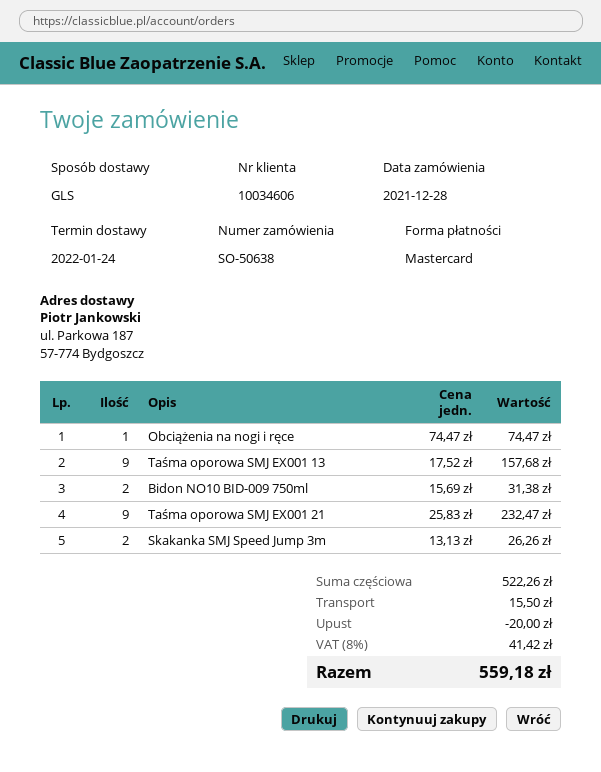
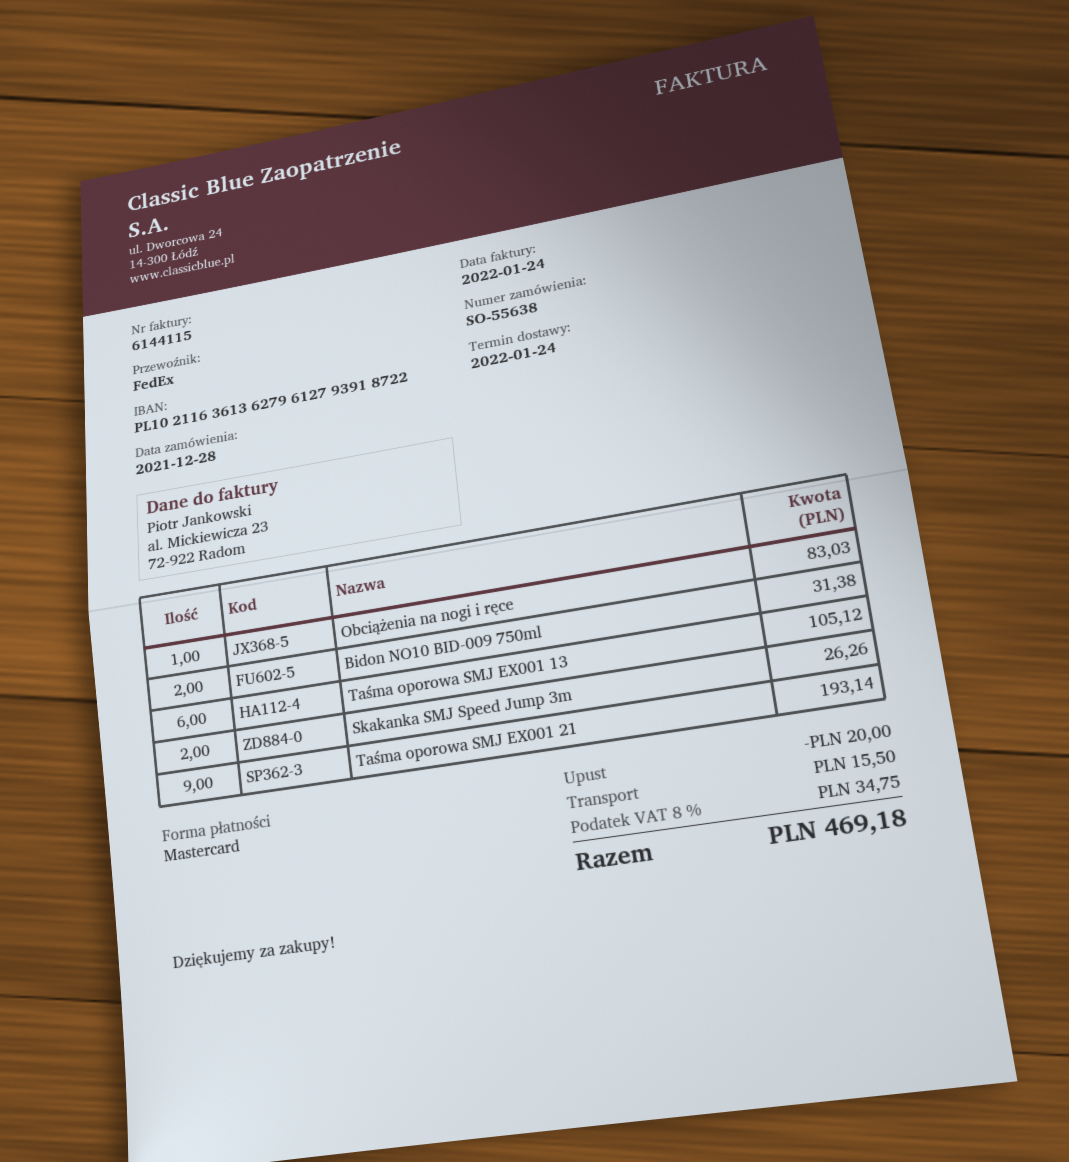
order number: SO-50638 -> SO-55638
shipping method: GLS -> FedEx
Obciążenia na nogi i ręce: 1 for 74.47 -> 1 for 83.03
Taśma oporowa SMJ EX001 13: 9 for 157.68 -> 6 for 105.12
Taśma oporowa SMJ EX001 21: 9 for 232.47 -> 9 for 193.14
tax: 8% = 41.42 -> 8% = 34.75
total: 559.18 -> 469.18

